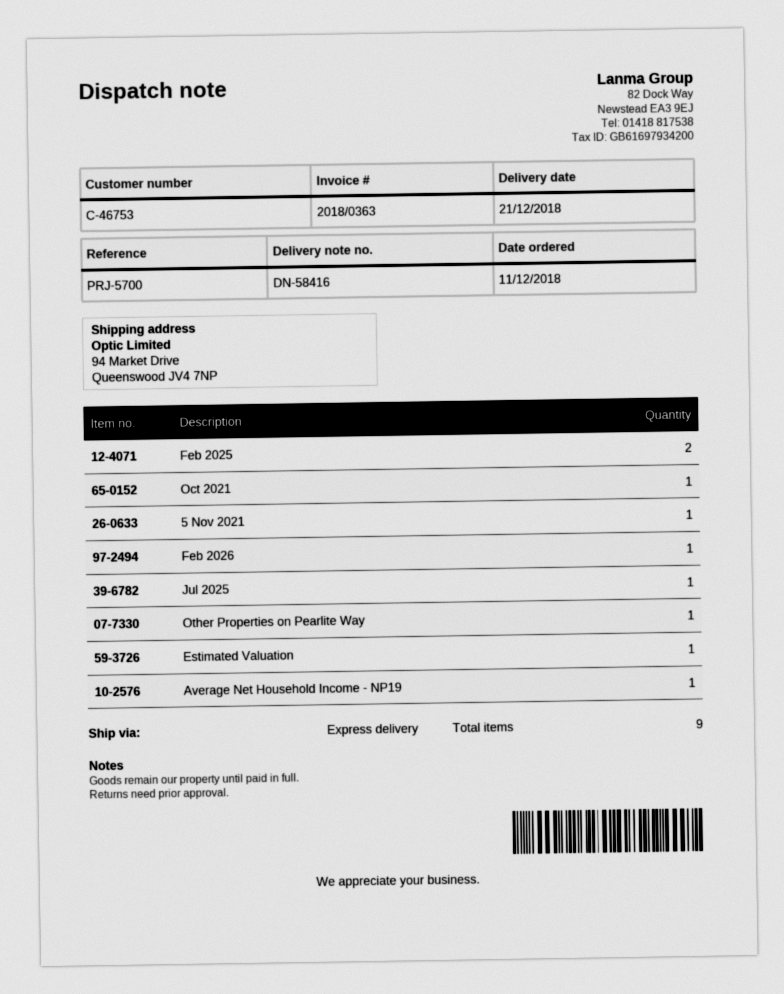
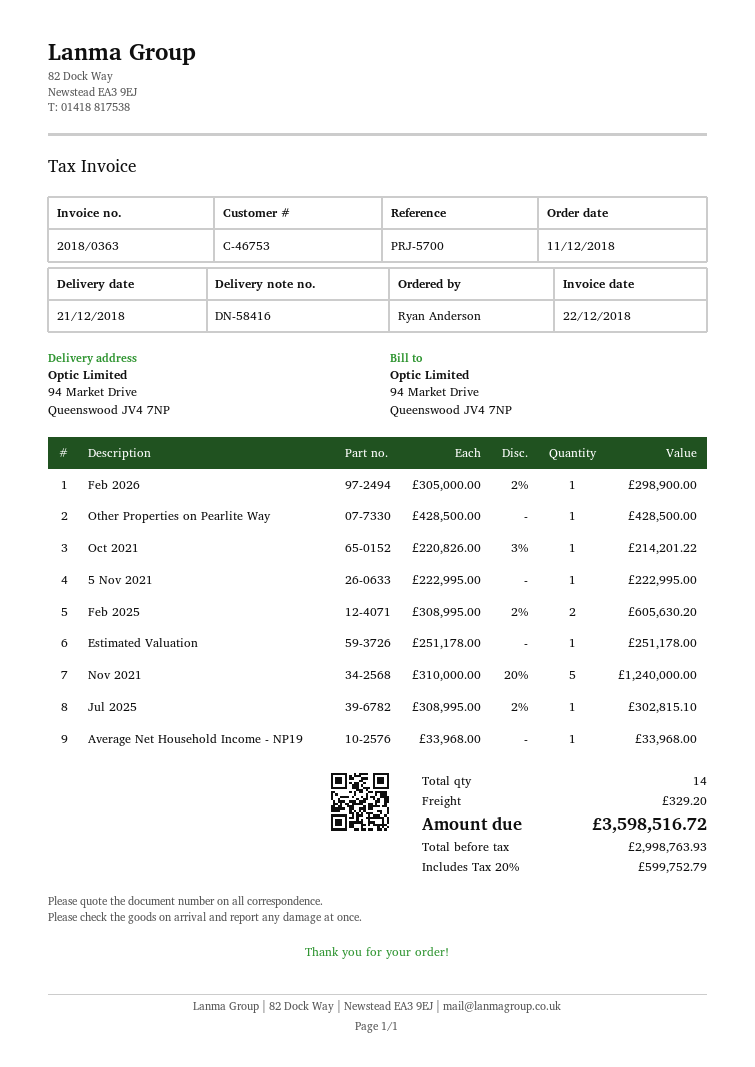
Nov 2021: none -> 5
total quantity: 9 -> 14

